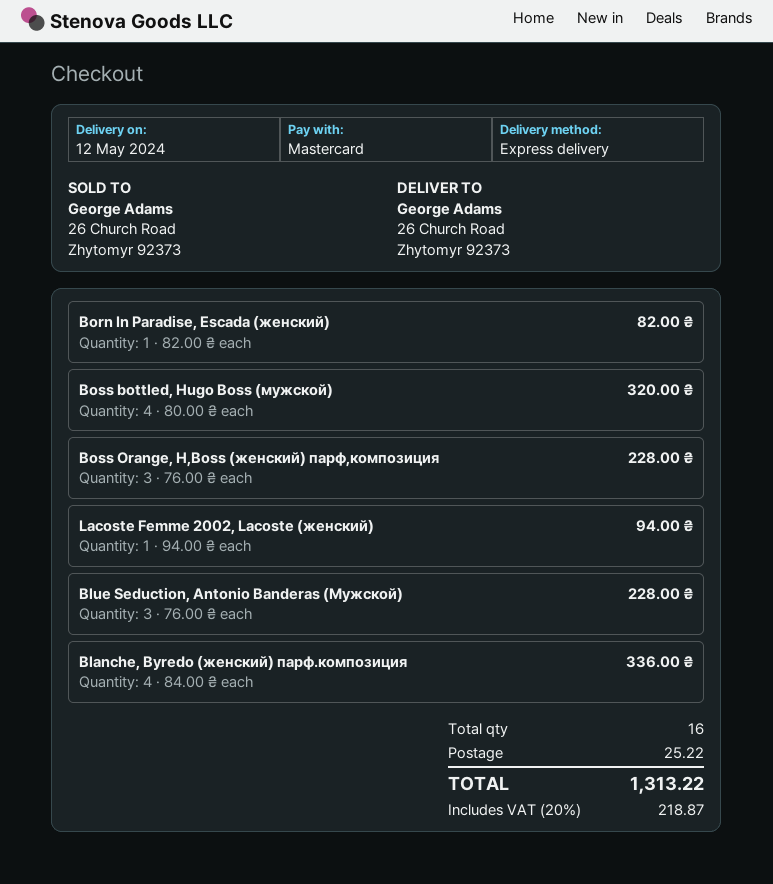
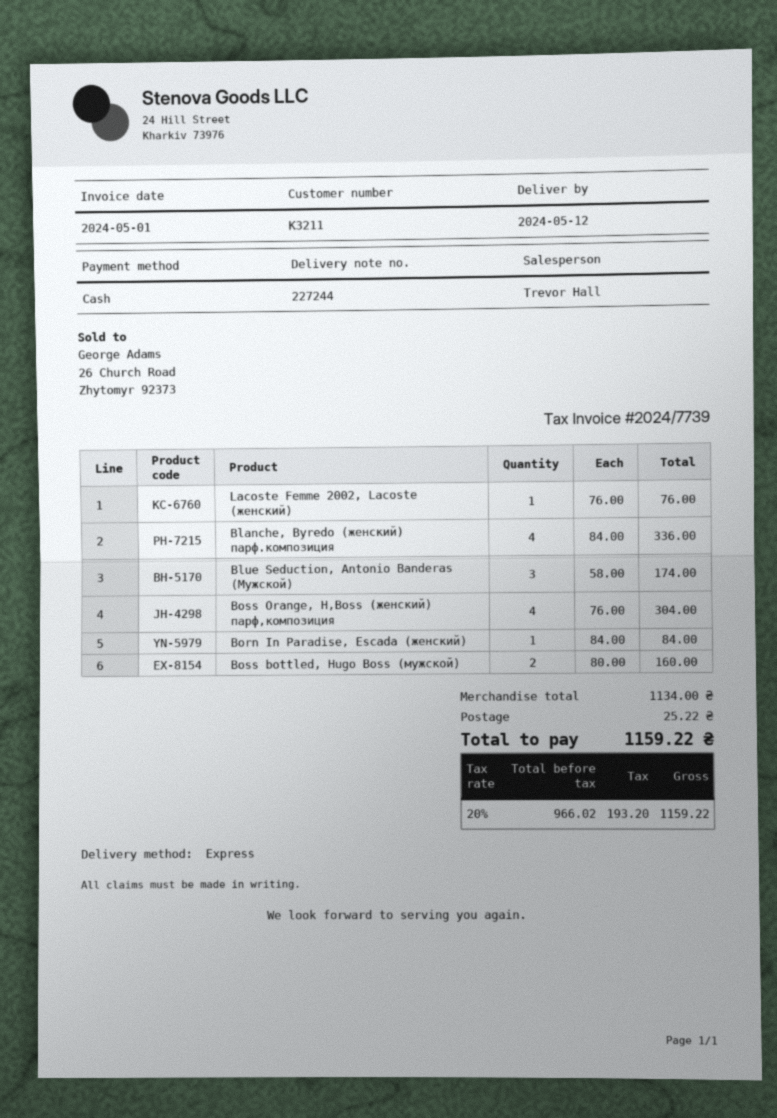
payment method: Mastercard -> cash
Born In Paradise, Escada (женский): 1 x 82.00 = 82.00 -> 1 x 84.00 = 84.00
Boss bottled, Hugo Boss (мужской): 4 x 80.00 = 320.00 -> 2 x 80.00 = 160.00
Boss Orange, H,Boss (женский) парф,композиция: 3 x 76.00 = 228.00 -> 4 x 76.00 = 304.00
Lacoste Femme 2002, Lacoste (женский): 1 x 94.00 = 94.00 -> 1 x 76.00 = 76.00
Blue Seduction, Antonio Banderas (Мужской): 3 x 76.00 = 228.00 -> 3 x 58.00 = 174.00
tax: 20% = 218.87 -> 20% = 193.20
total: 1313.22 -> 1159.22

